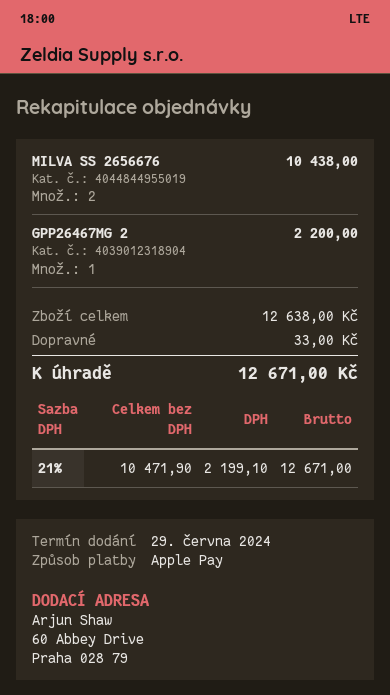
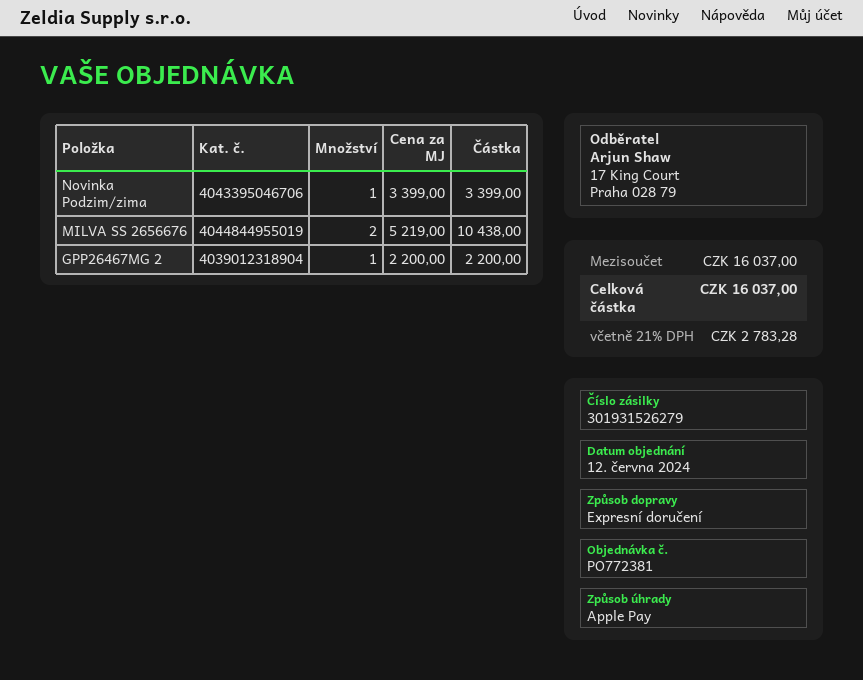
Novinka Podzim/zima: none -> 1 for 3399.00
subtotal: 12638.00 -> 16037.00
shipping: 33.00 -> none
tax: 21% = 2199.10 -> 21% = 2783.28
total: 12671.00 -> 16037.00

